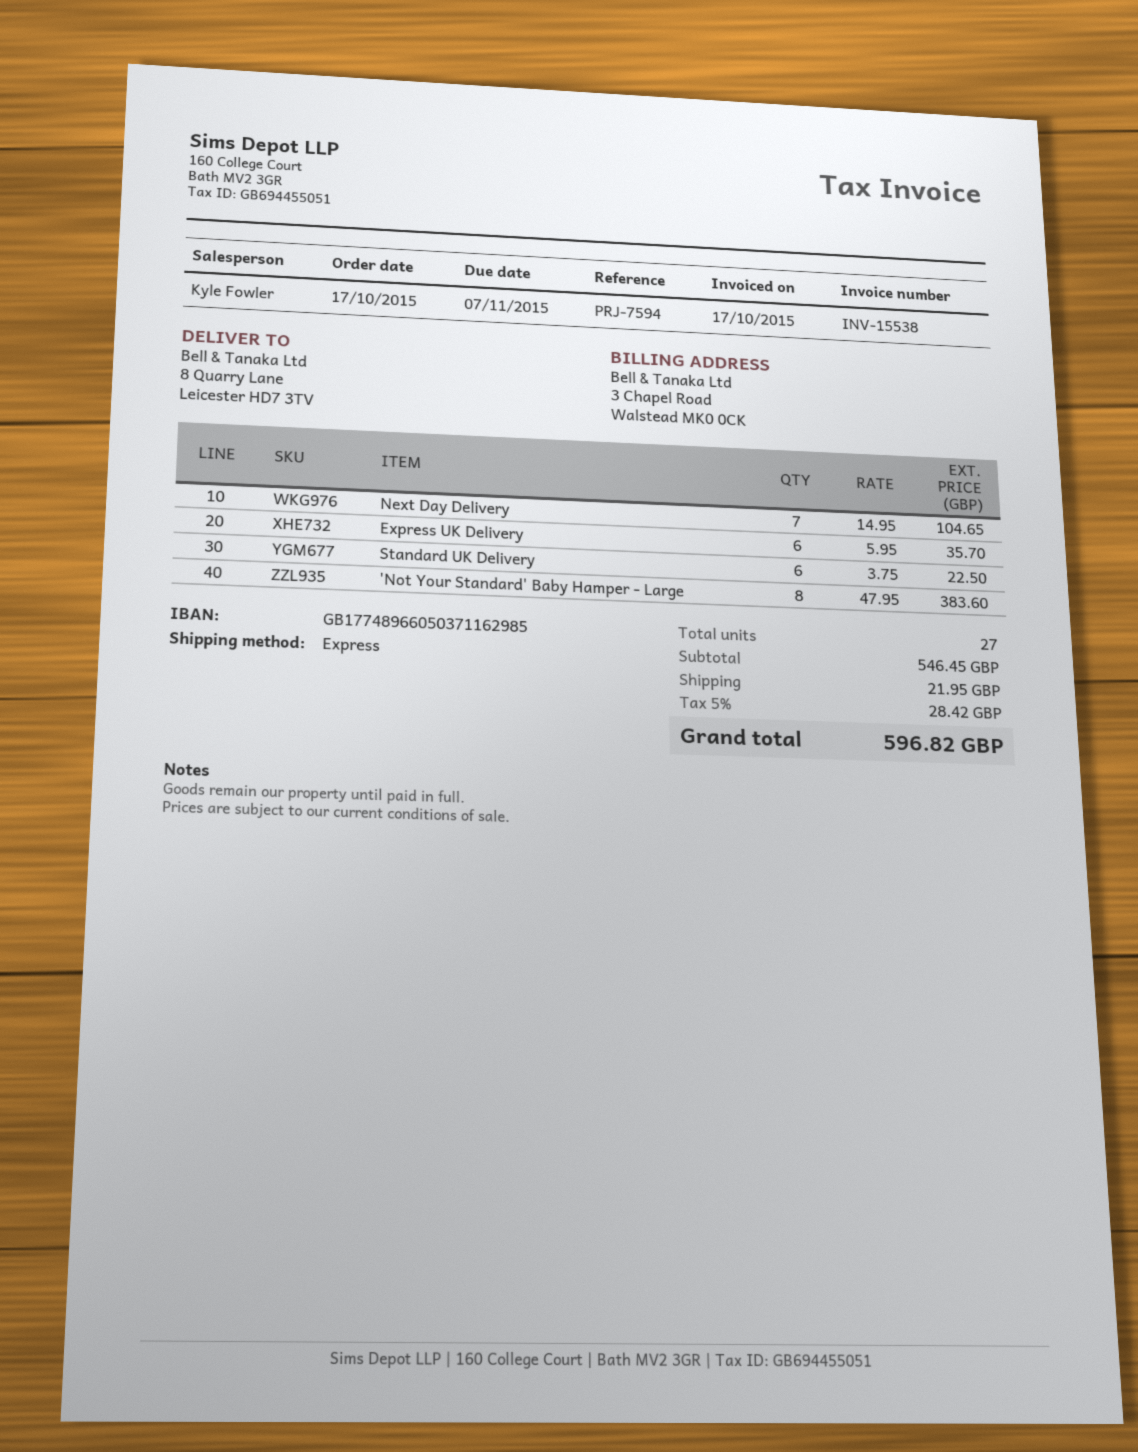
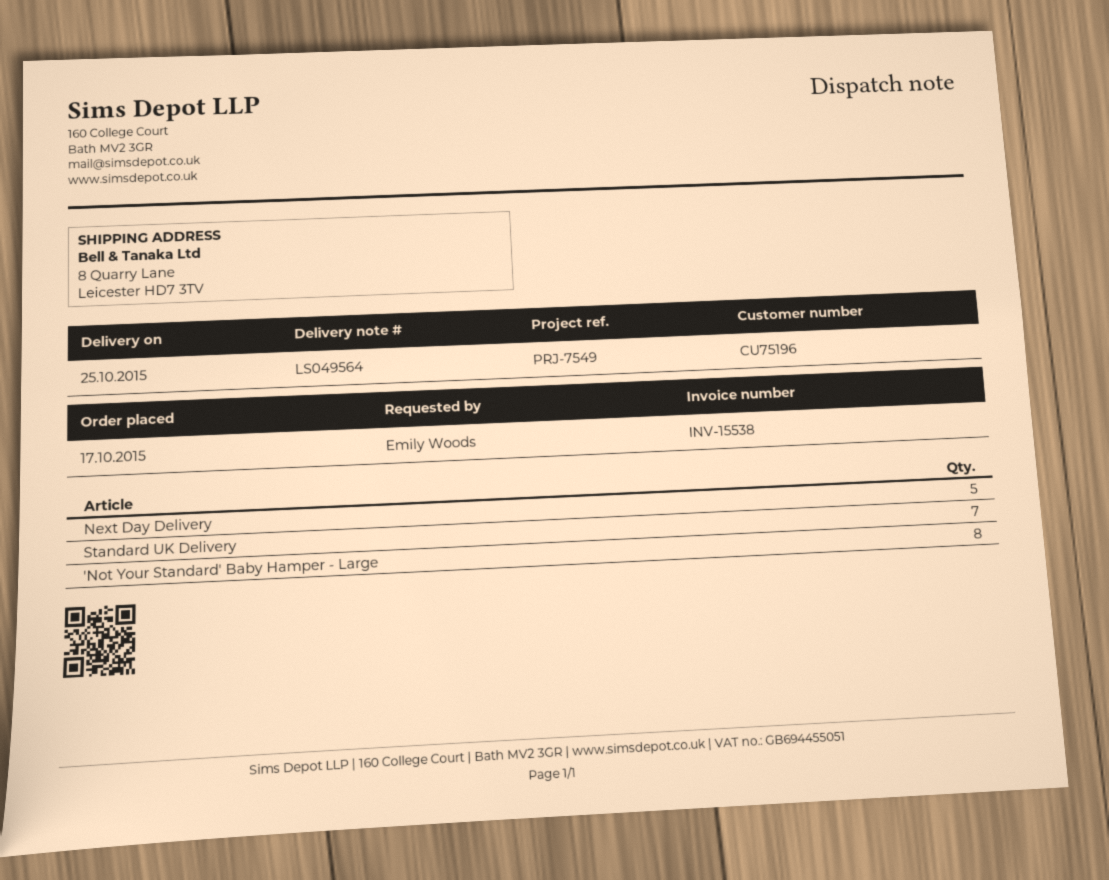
reference: PRJ-7594 -> PRJ-7549
Next Day Delivery: 7 -> 5
Express UK Delivery: 6 -> none
Standard UK Delivery: 6 -> 7

